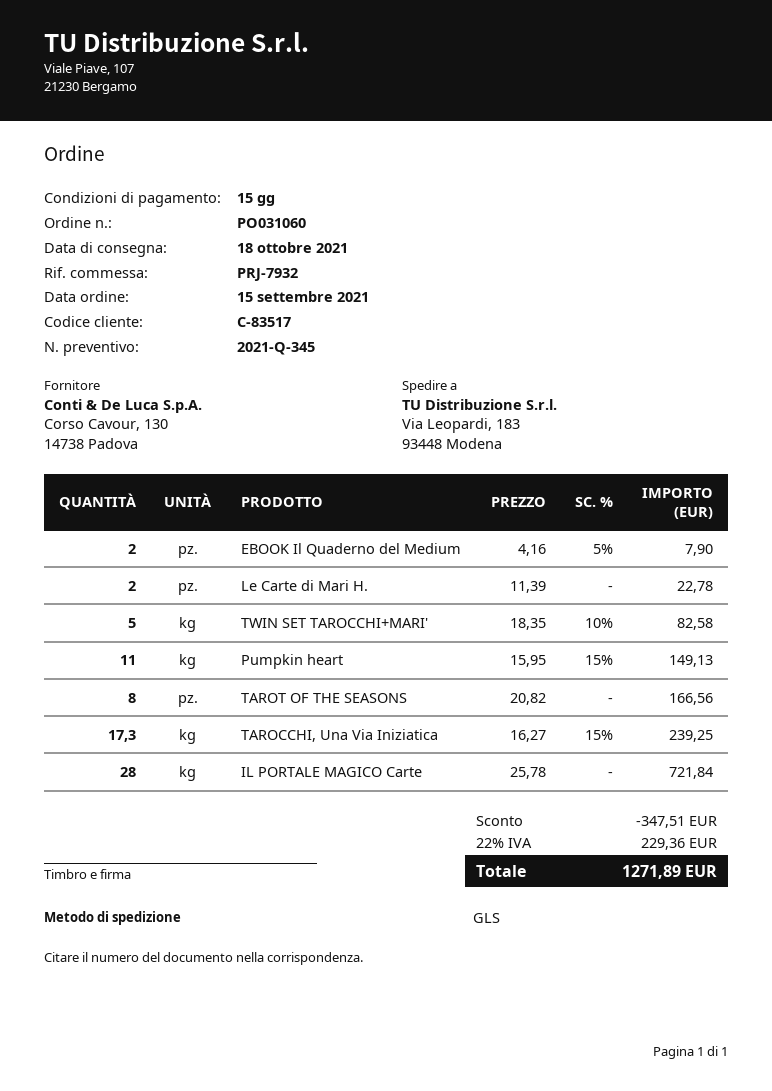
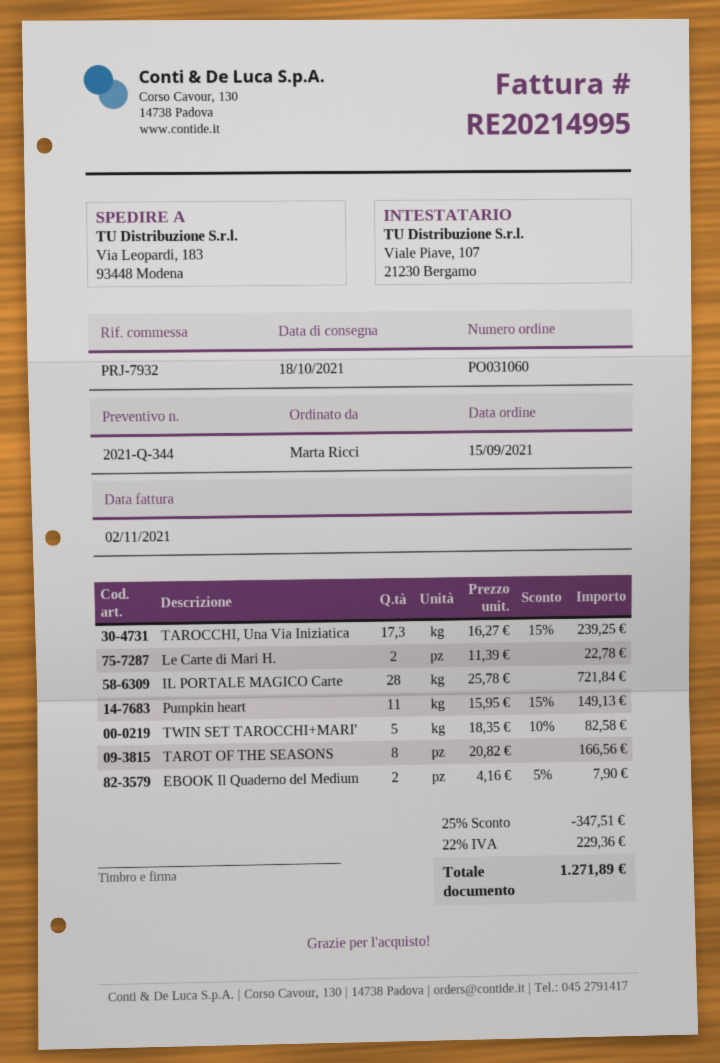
quote number: 2021-Q-345 -> 2021-Q-344

